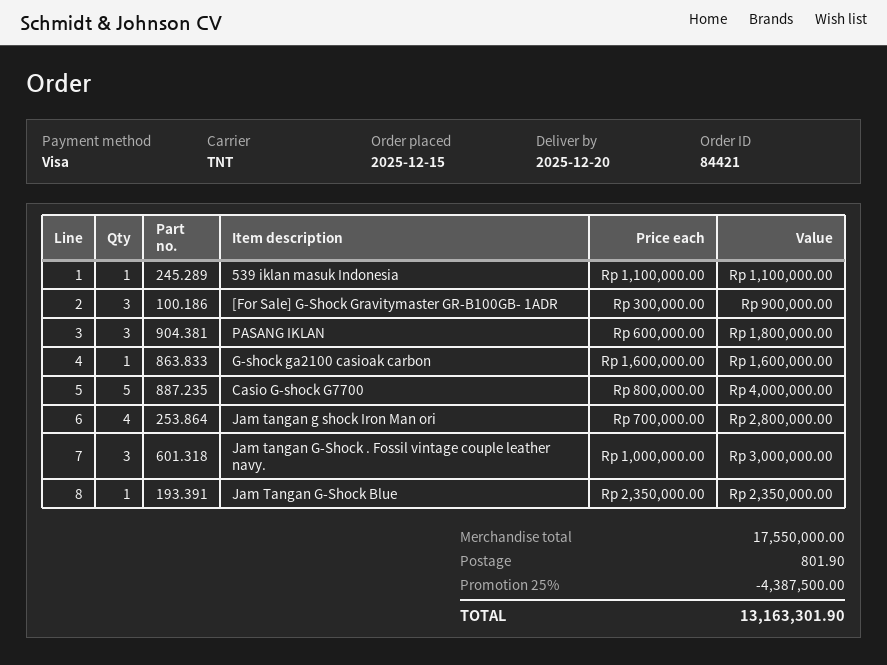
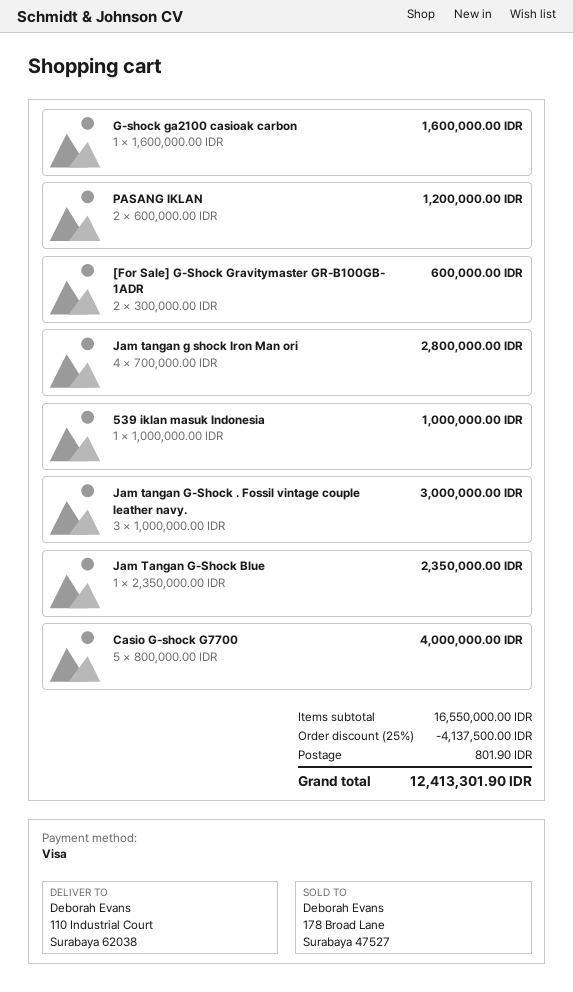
539 iklan masuk Indonesia: 1 x 1100000.00 = 1100000.00 -> 1 x 1000000.00 = 1000000.00
[For Sale] G-Shock Gravitymaster GR-B100GB- 1ADR: 3 x 300000.00 = 900000.00 -> 2 x 300000.00 = 600000.00
PASANG IKLAN: 3 x 600000.00 = 1800000.00 -> 2 x 600000.00 = 1200000.00
subtotal: 17550000.00 -> 16550000.00
discount: 25% = 4387500.00 -> 25% = 4137500.00
total: 13163301.90 -> 12413301.90

